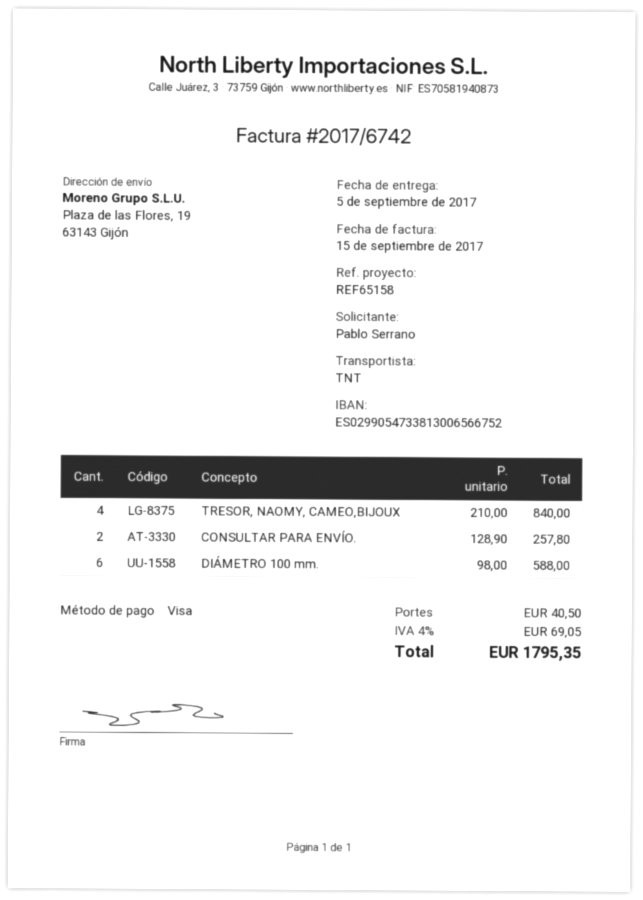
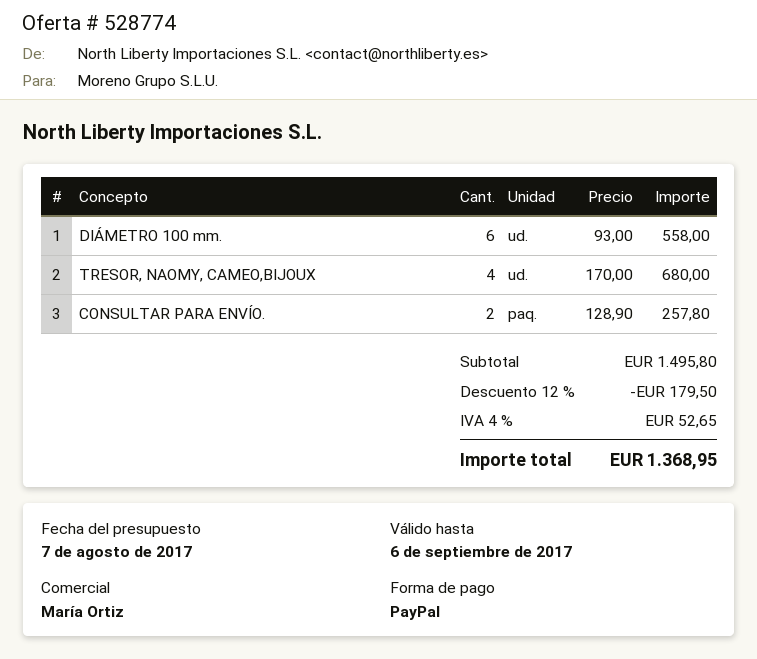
payment method: Visa -> PayPal
TRESOR, NAOMY, CAMEO,BIJOUX: 4 x 210.00 = 840.00 -> 4 x 170.00 = 680.00
DIÁMETRO 100 mm.: 6 x 98.00 = 588.00 -> 6 x 93.00 = 558.00
discount: none -> 12% = 179.50
shipping: 40.50 -> none
tax: 4% = 69.05 -> 4% = 52.65
total: 1795.35 -> 1368.95

